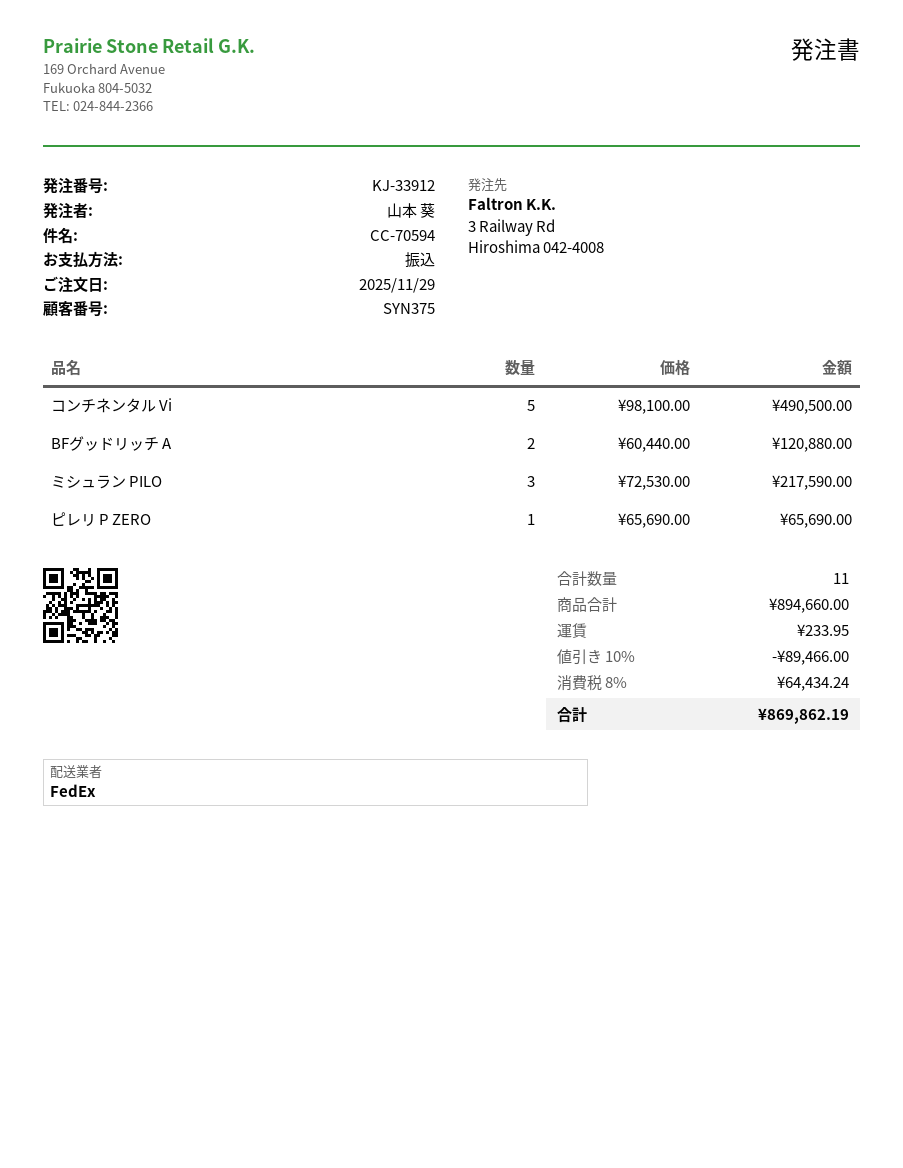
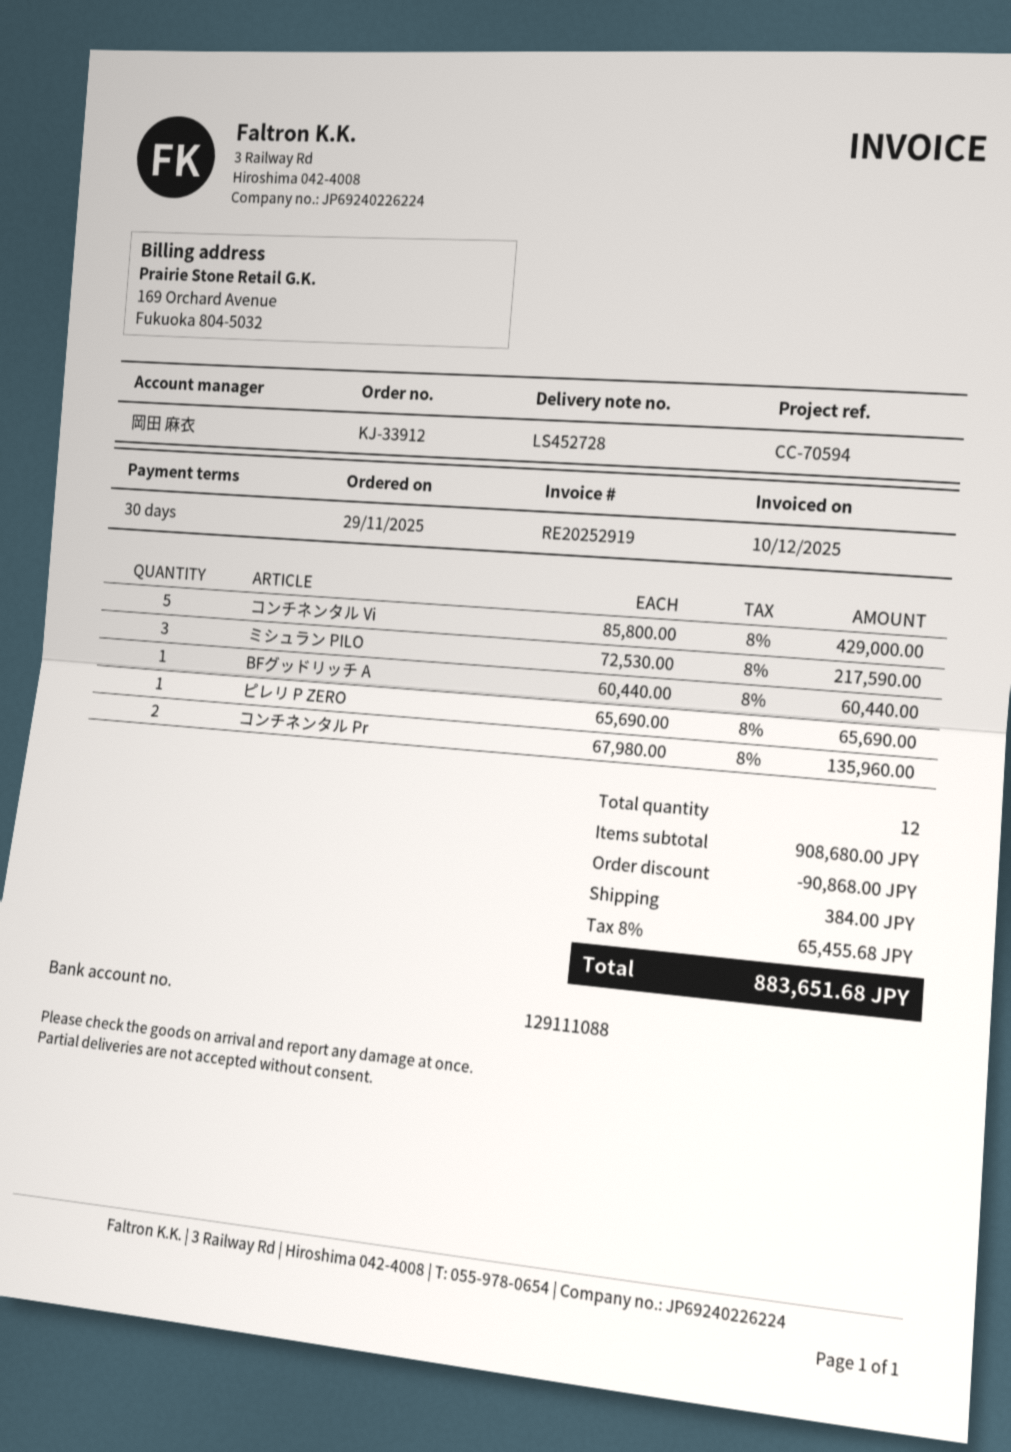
コンチネンタル Vi: 5 x 98100.00 = 490500.00 -> 5 x 85800.00 = 429000.00
BFグッドリッチ A: 2 x 60440.00 = 120880.00 -> 1 x 60440.00 = 60440.00
コンチネンタル Pr: none -> 2 x 67980.00 = 135960.00
total quantity: 11 -> 12
subtotal: 894660.00 -> 908680.00
discount: 89466.00 -> 90868.00
shipping: 233.95 -> 384.00
tax: 8% = 64434.24 -> 8% = 65455.68
total: 869862.19 -> 883651.68

